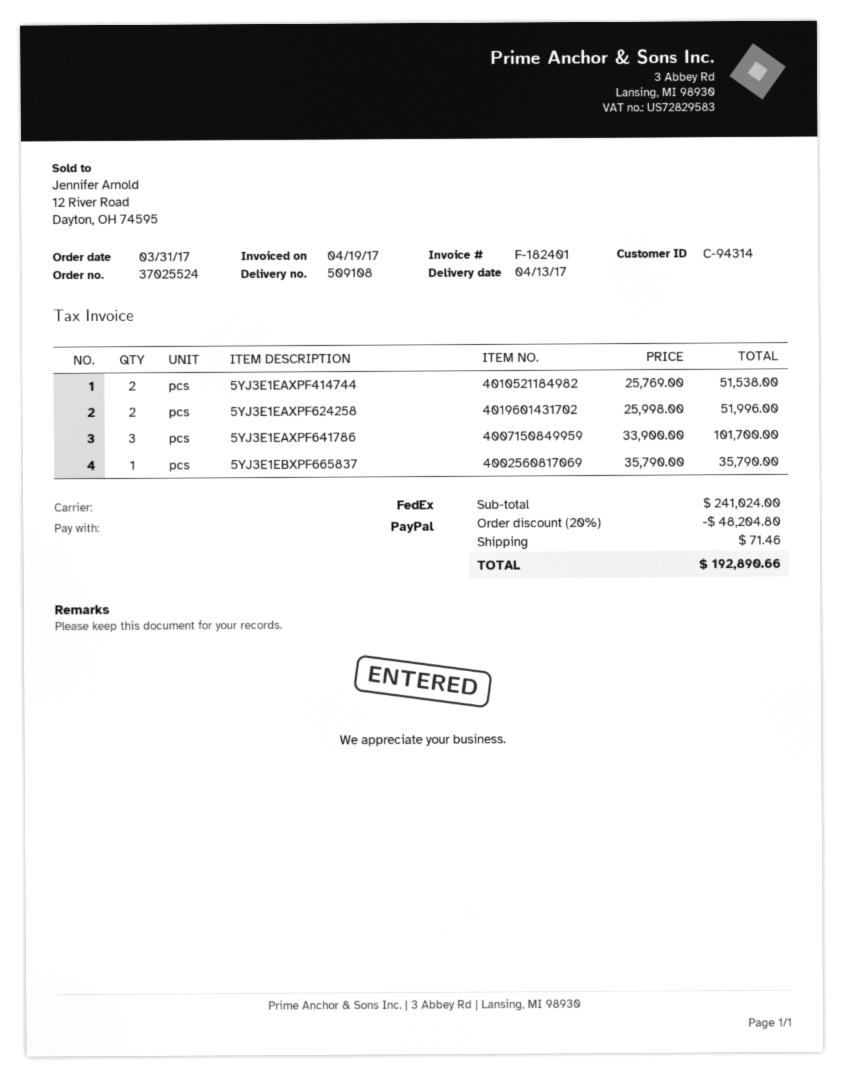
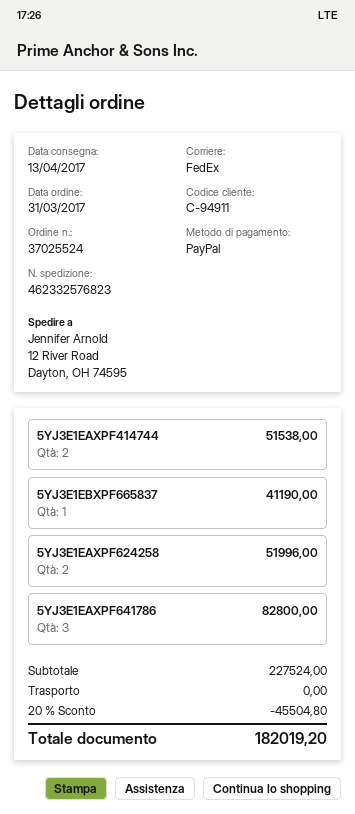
customer number: C-94314 -> C-94911
5YJ3E1EAXPF641786: 3 for 101700.00 -> 3 for 82800.00
5YJ3E1EBXPF665837: 1 for 35790.00 -> 1 for 41190.00
subtotal: 241024.00 -> 227524.00
discount: 20% = 48204.80 -> 20% = 45504.80
shipping: 71.46 -> 0.00
total: 192890.66 -> 182019.20

